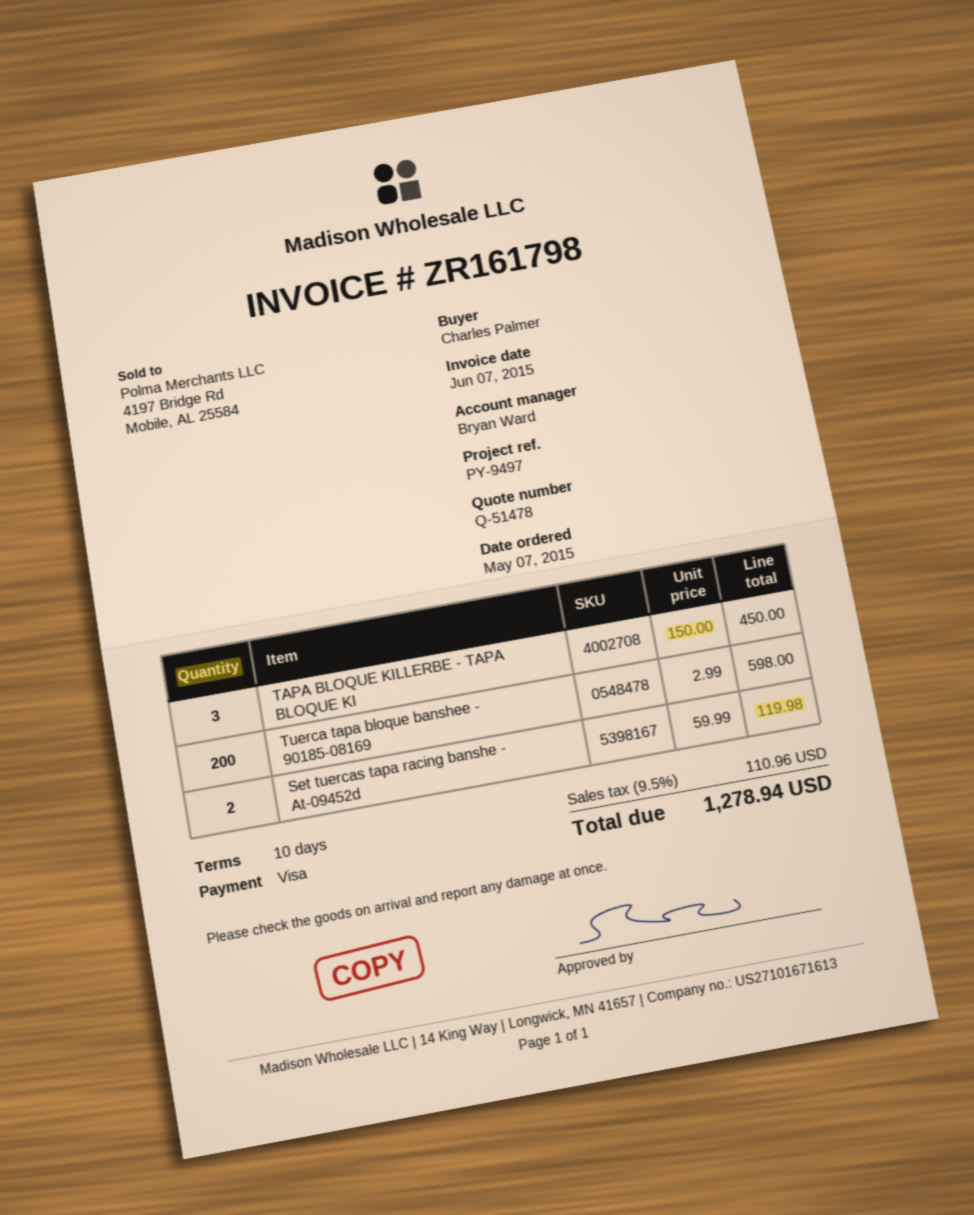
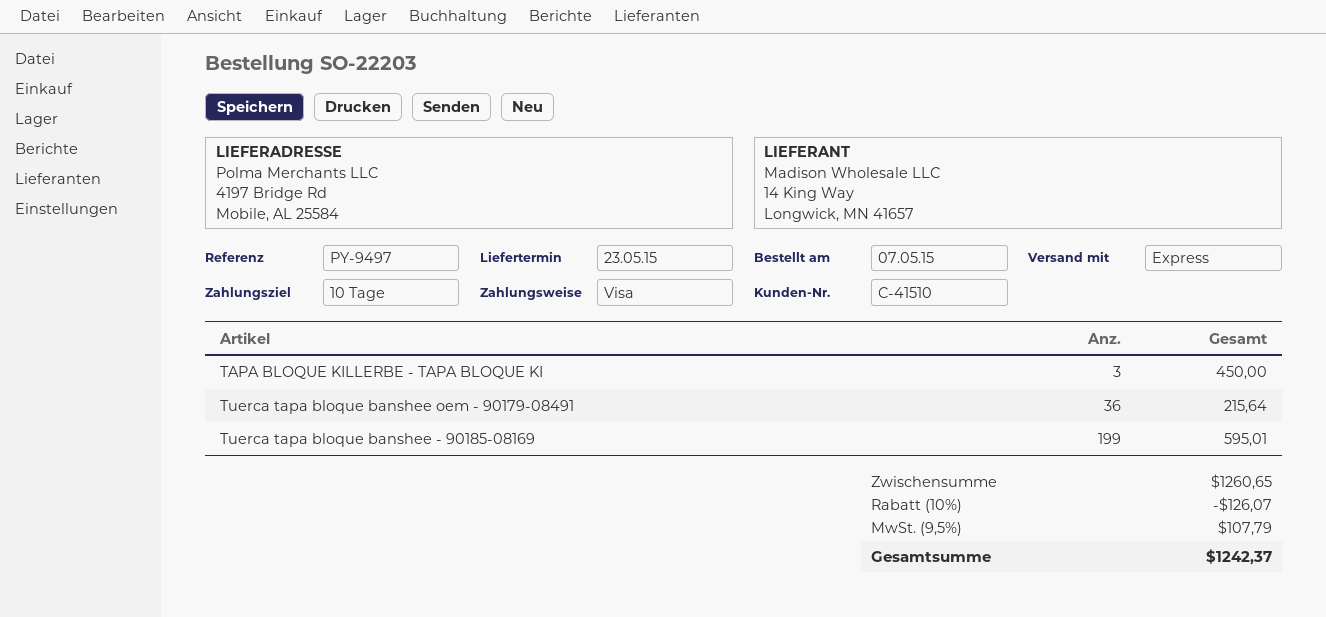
Tuerca tapa bloque banshee - 90185-08169: 200 for 598.00 -> 199 for 595.01
Set tuercas tapa racing banshe - At-09452d: 2 for 119.98 -> none
Tuerca tapa bloque banshee oem - 90179-08491: none -> 36 for 215.64
discount: none -> 10% = 126.07
tax: 9.5% = 110.96 -> 9.5% = 107.79
total: 1278.94 -> 1242.37

